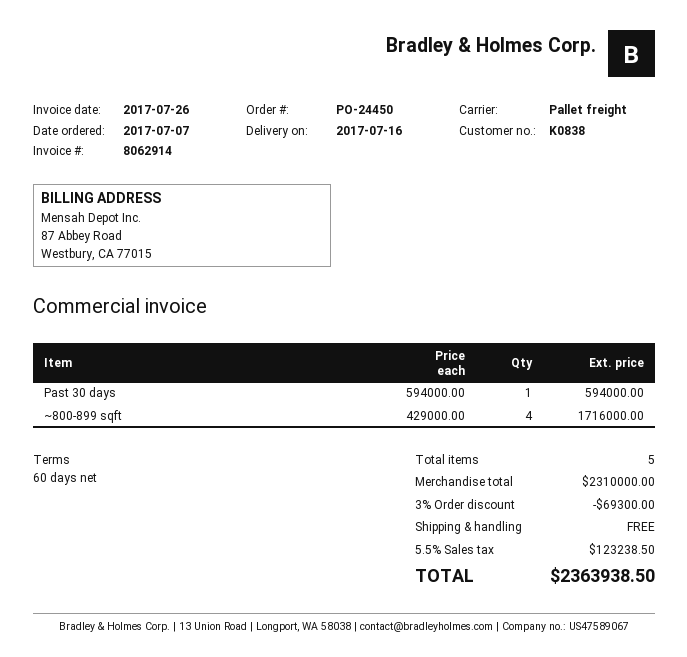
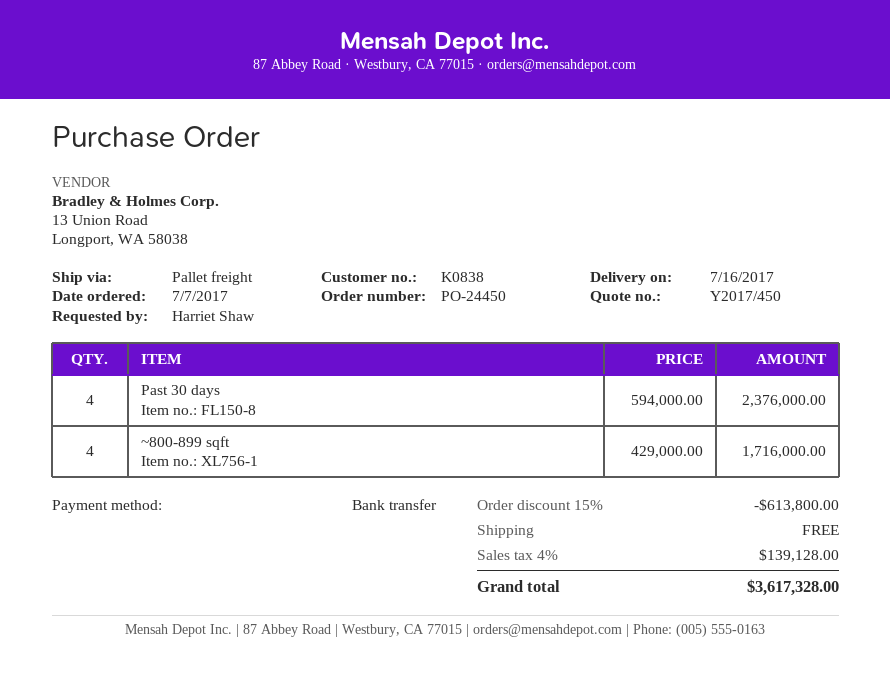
Past 30 days: 1 x 594000.00 = 594000.00 -> 4 x 594000.00 = 2376000.00
discount: 3% = 69300.00 -> 15% = 613800.00
tax: 5.5% = 123238.50 -> 4% = 139128.00
total: 2363938.50 -> 3617328.00

